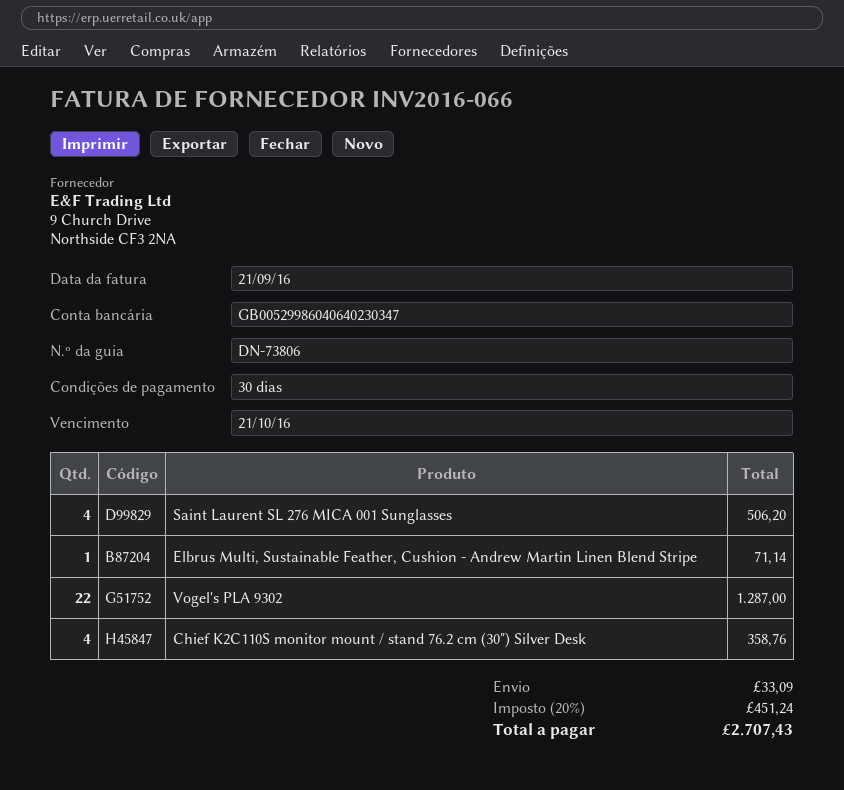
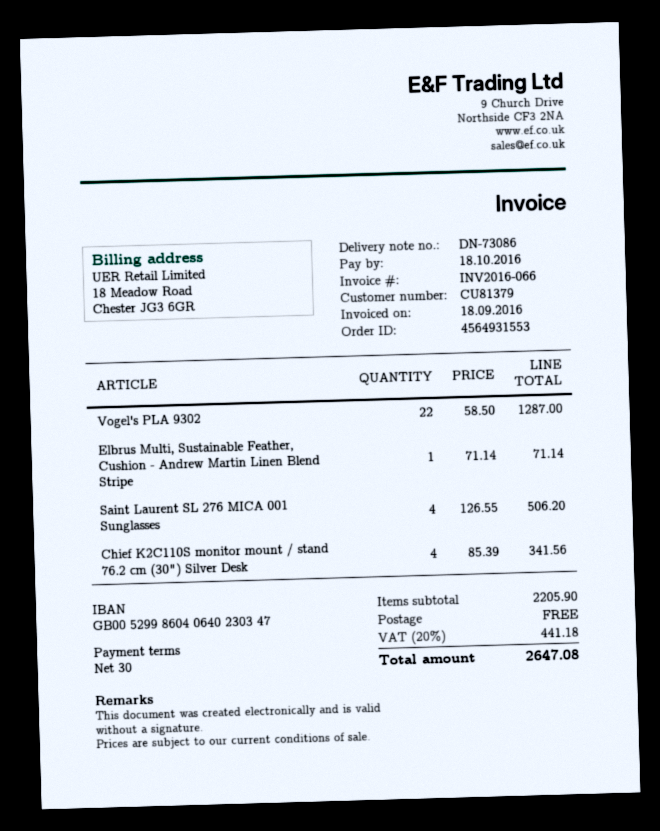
delivery note number: DN-73806 -> DN-73086
invoice date: 2016-09-21 -> 2016-09-18
due date: 2016-10-21 -> 2016-10-18
Chief K2C110S monitor mount / stand 76.2 cm (30") Silver Desk: 4 for 358.76 -> 4 for 341.56
shipping: 33.09 -> 0.00
tax: 20% = 451.24 -> 20% = 441.18
total: 2707.43 -> 2647.08

